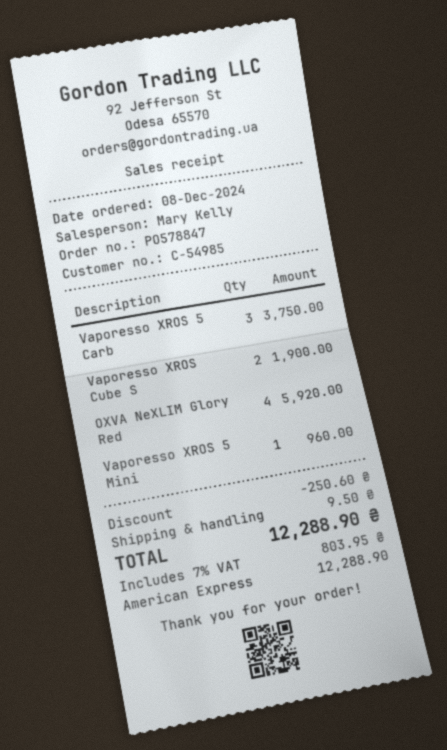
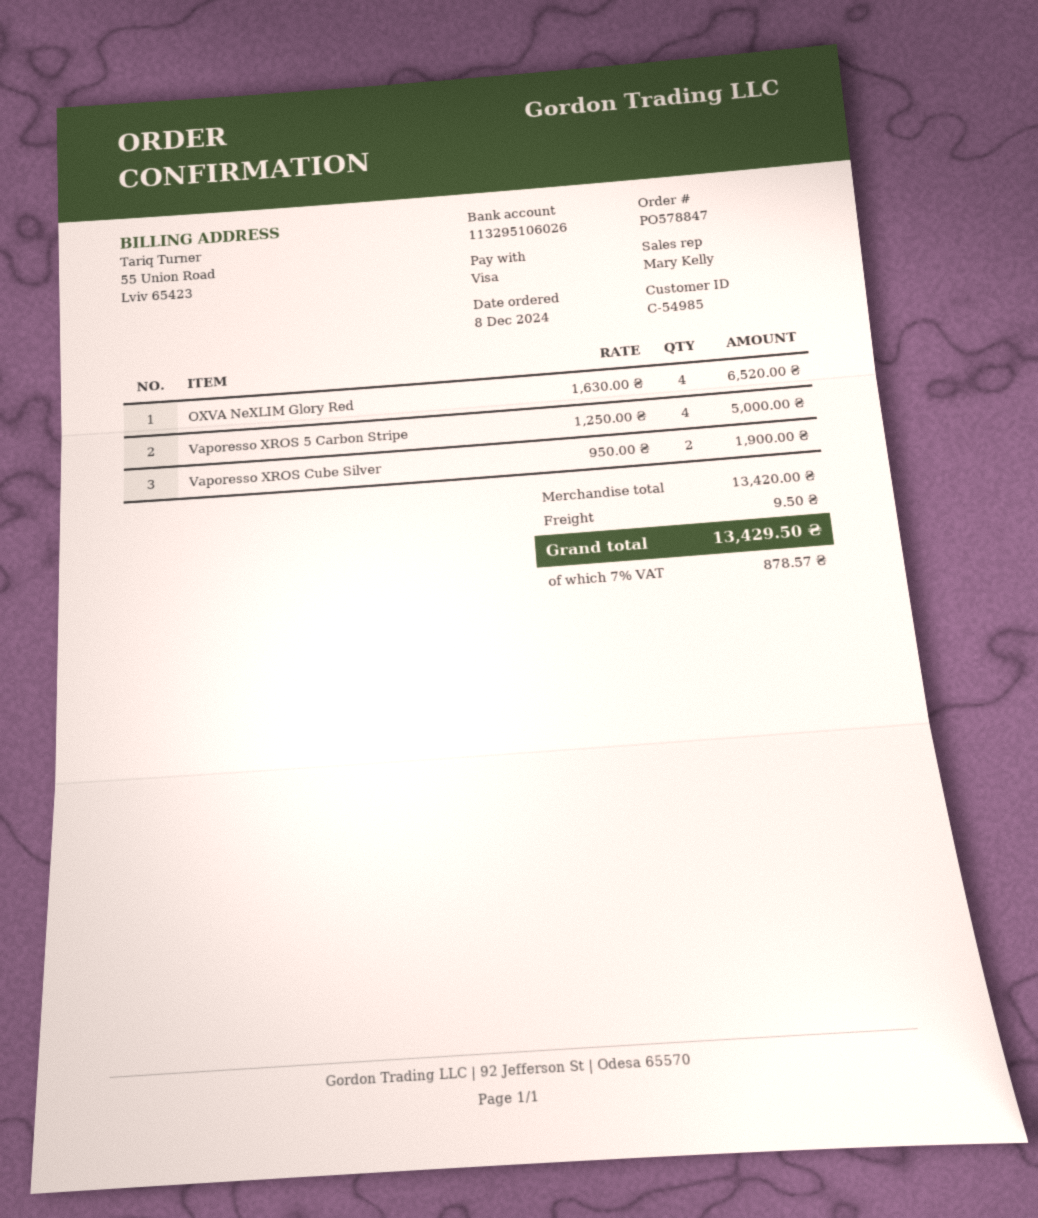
payment method: American Express -> Visa
Vaporesso XROS 5 Carb: 3 for 3750.00 -> 4 for 5000.00
OXVA NeXLIM Glory Red: 4 for 5920.00 -> 4 for 6520.00
Vaporesso XROS 5 Mini: 1 for 960.00 -> none
discount: 250.60 -> none
tax: 7% = 803.95 -> 7% = 878.57
total: 12288.90 -> 13429.50

